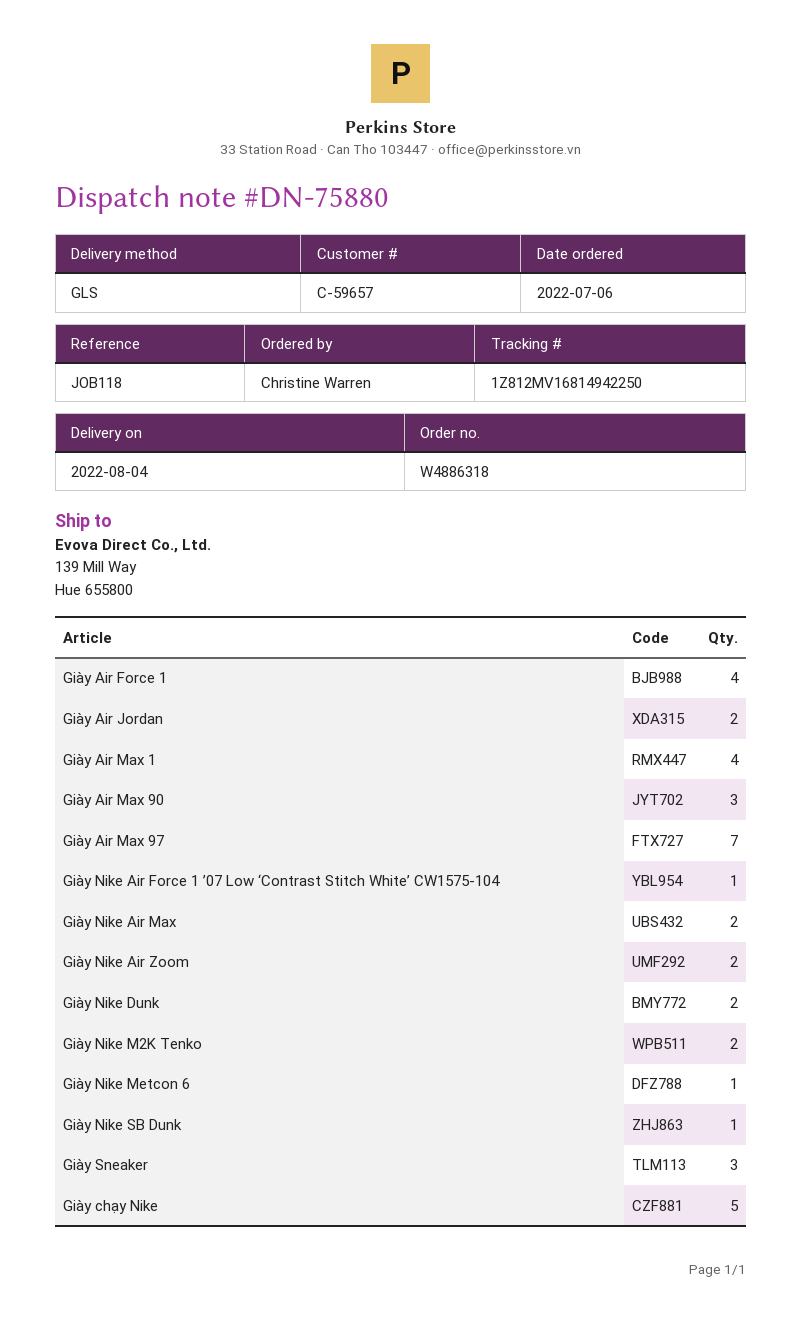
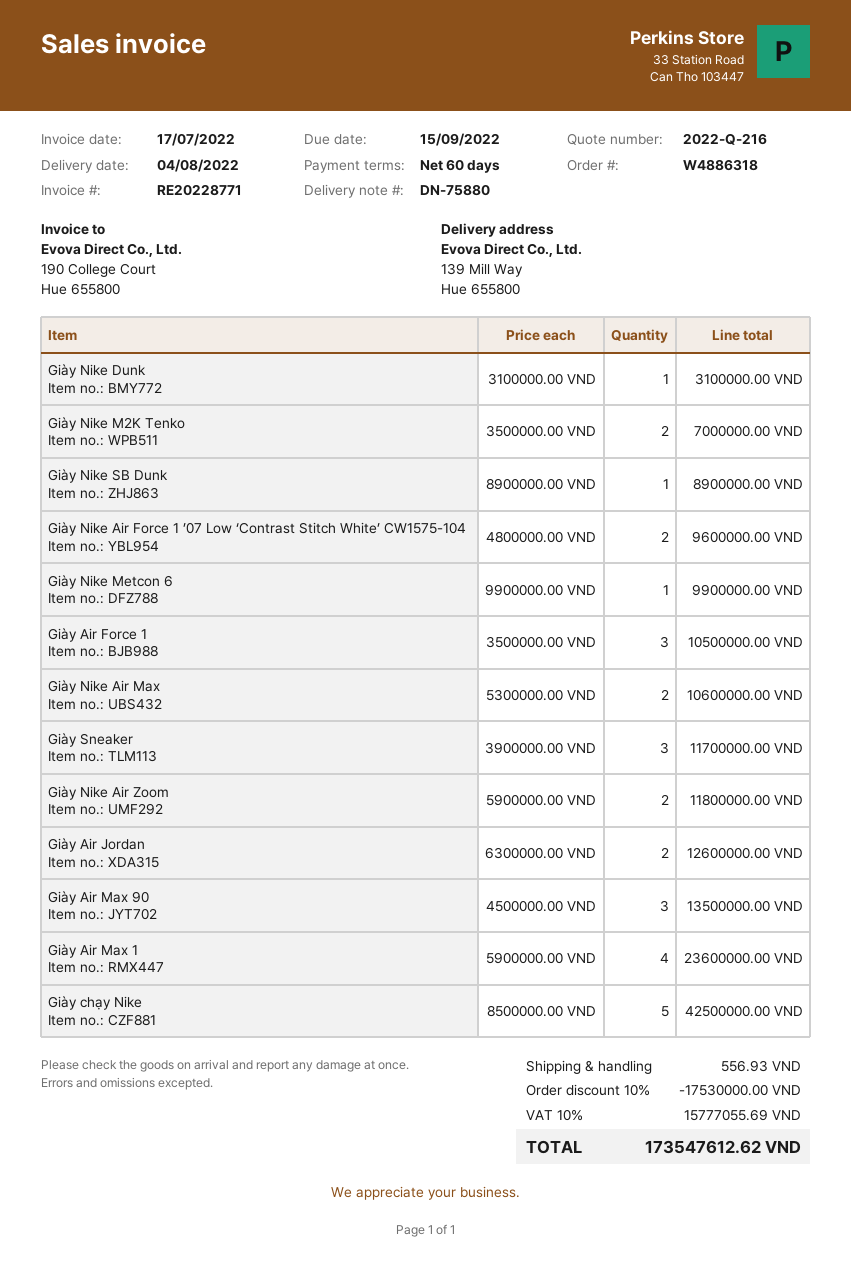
Giày Air Force 1: 4 -> 3
Giày Air Max 97: 7 -> none
Giày Nike Air Force 1 ’07 Low ‘Contrast Stitch White’ CW1575-104: 1 -> 2
Giày Nike Dunk: 2 -> 1

